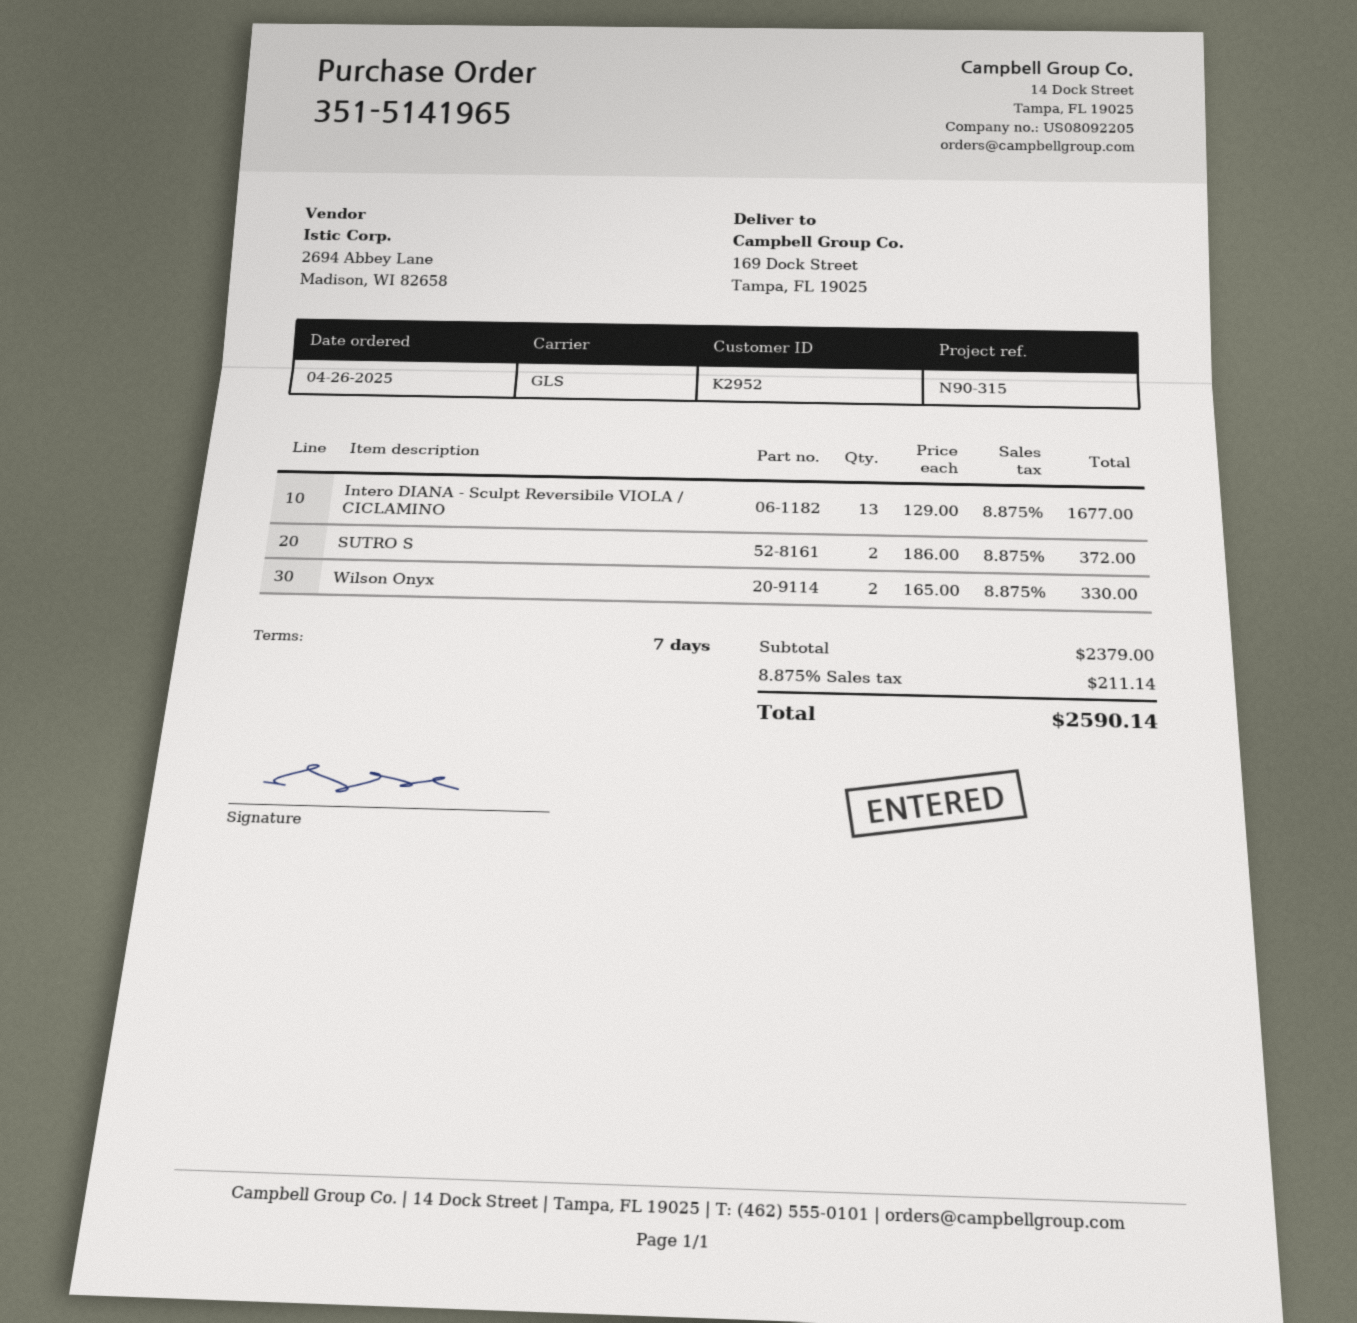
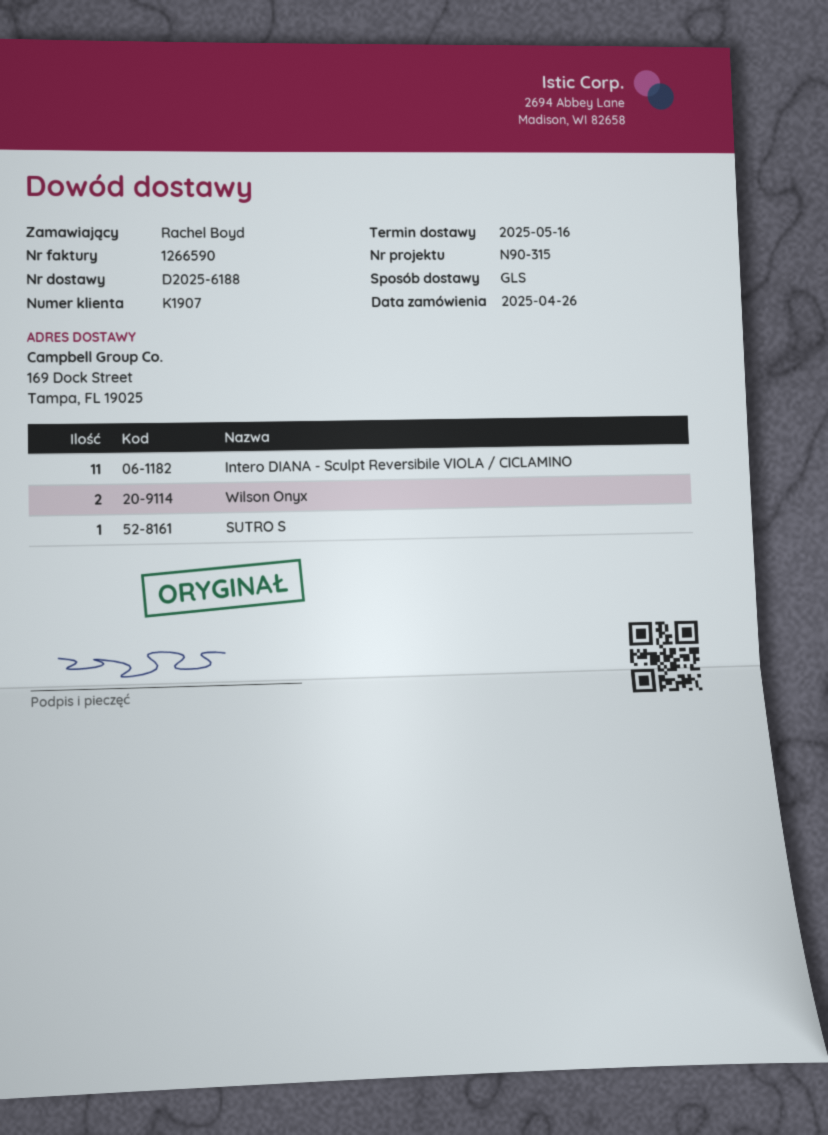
customer number: K2952 -> K1907
Intero DIANA - Sculpt Reversibile VIOLA / CICLAMINO: 13 -> 11
SUTRO S: 2 -> 1

